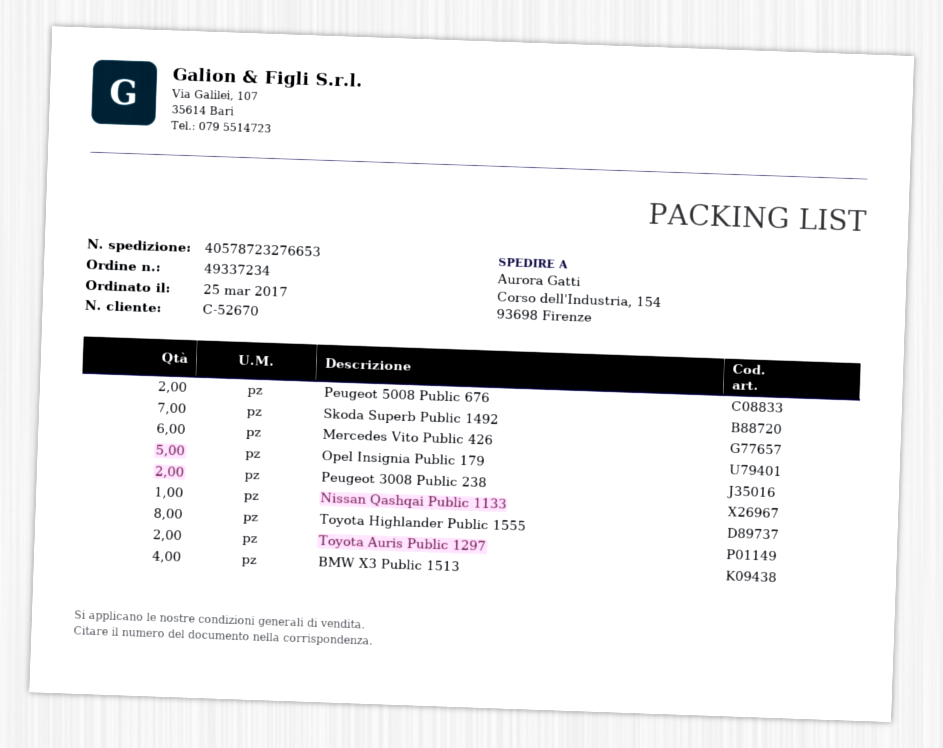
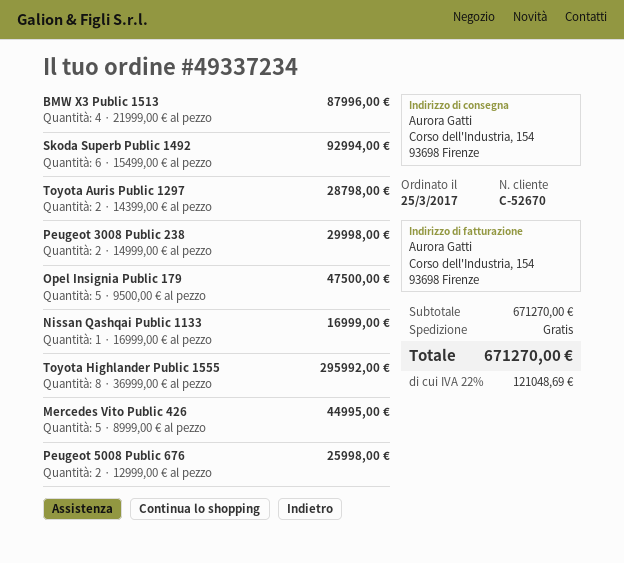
Skoda Superb Public 1492: 7 -> 6
Mercedes Vito Public 426: 6 -> 5

